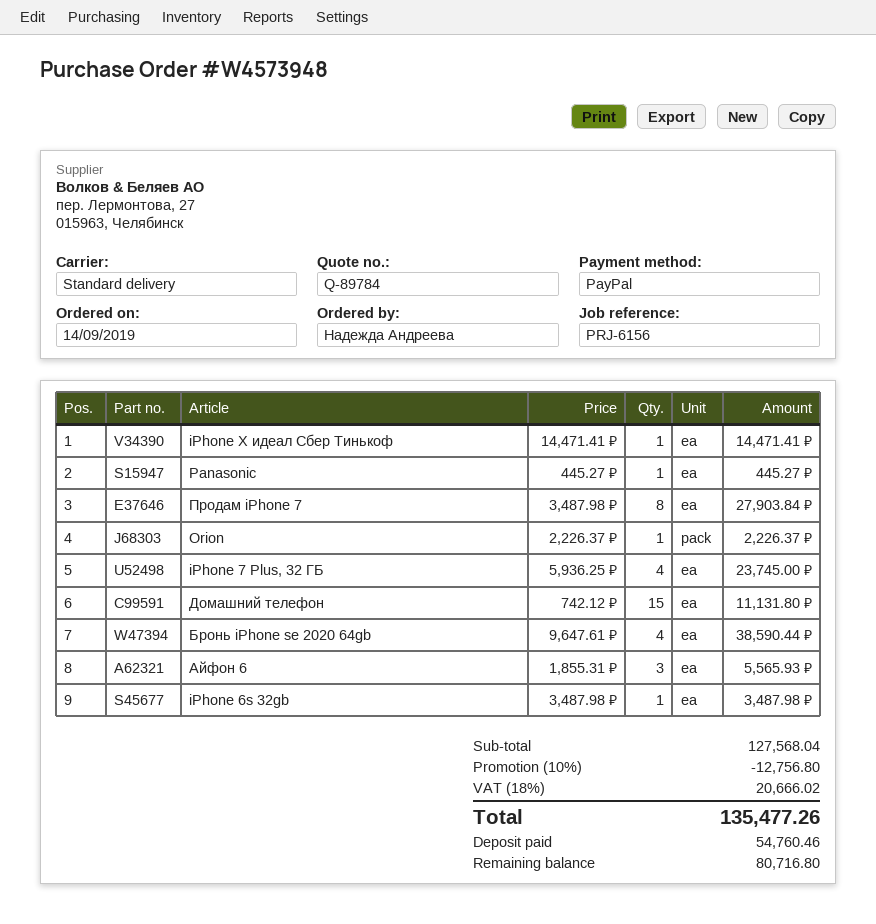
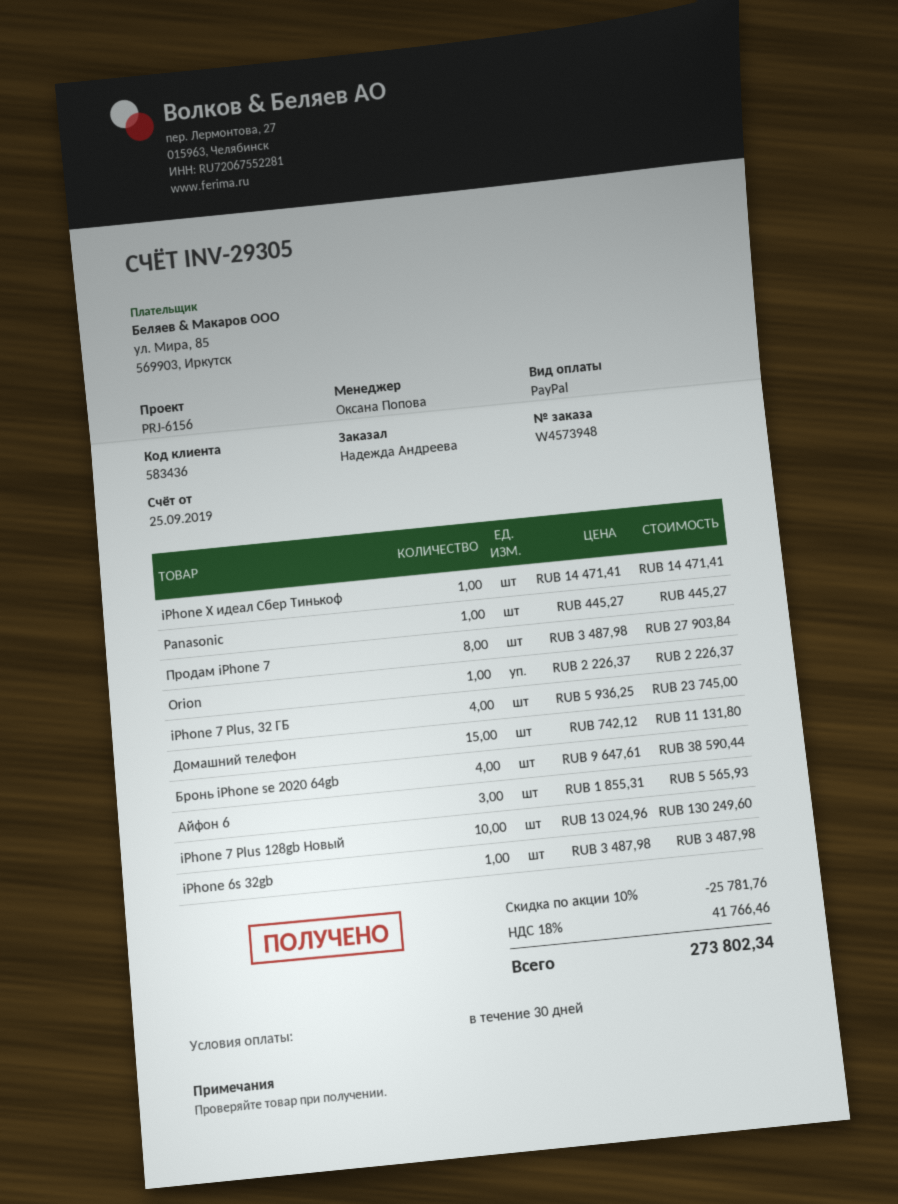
iPhone 7 Plus 128gb Новый: none -> 10 x 13024.96 = 130249.60
discount: 10% = 12756.80 -> 10% = 25781.76
tax: 18% = 20666.02 -> 18% = 41766.46
total: 135477.26 -> 273802.34

